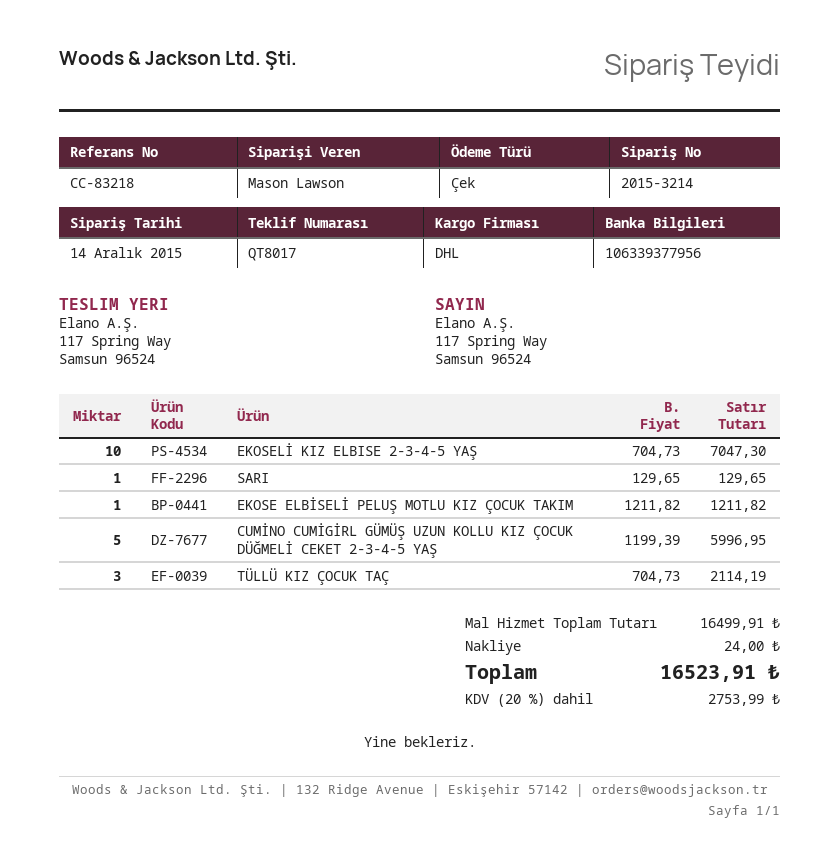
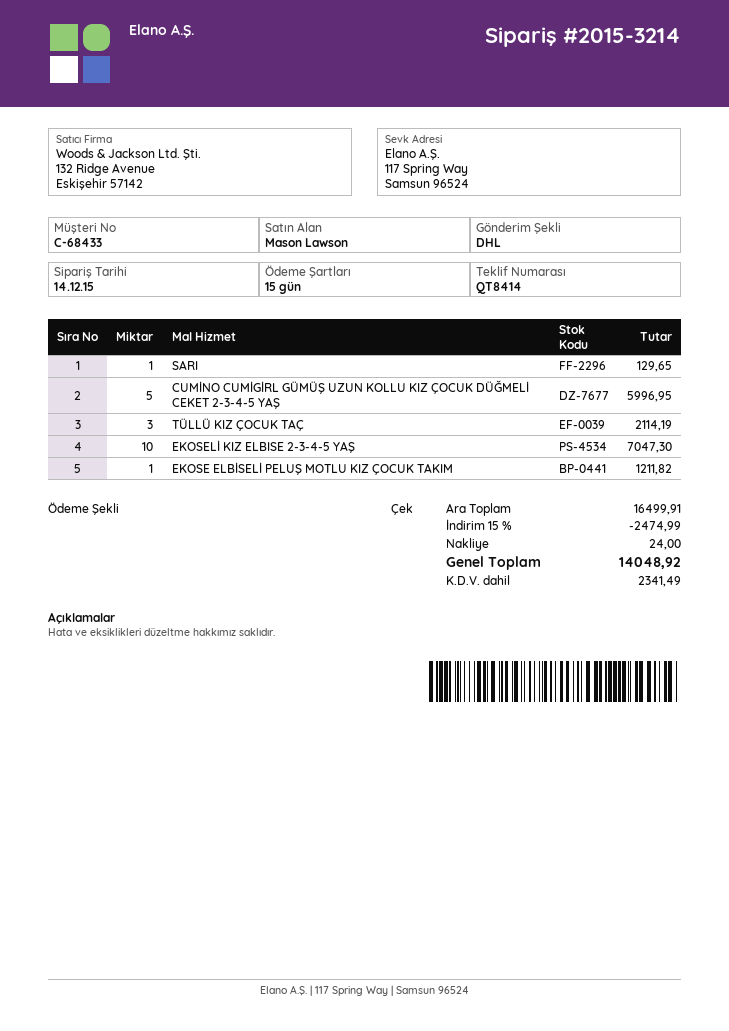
quote number: QT8017 -> QT8414
discount: none -> 15% = 2474.99
tax: 2753.99 -> 2341.49
total: 16523.91 -> 14048.92

